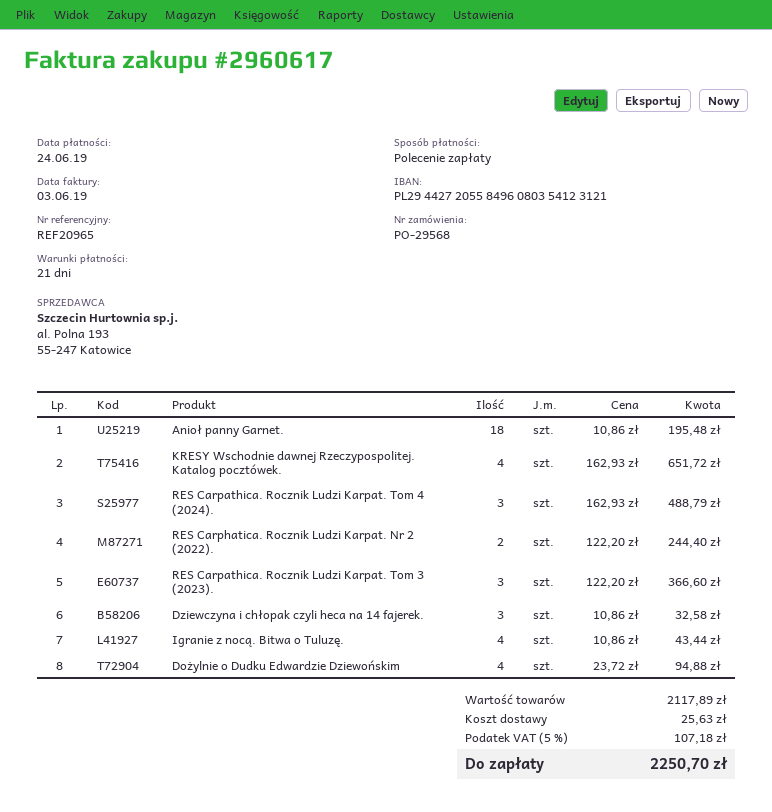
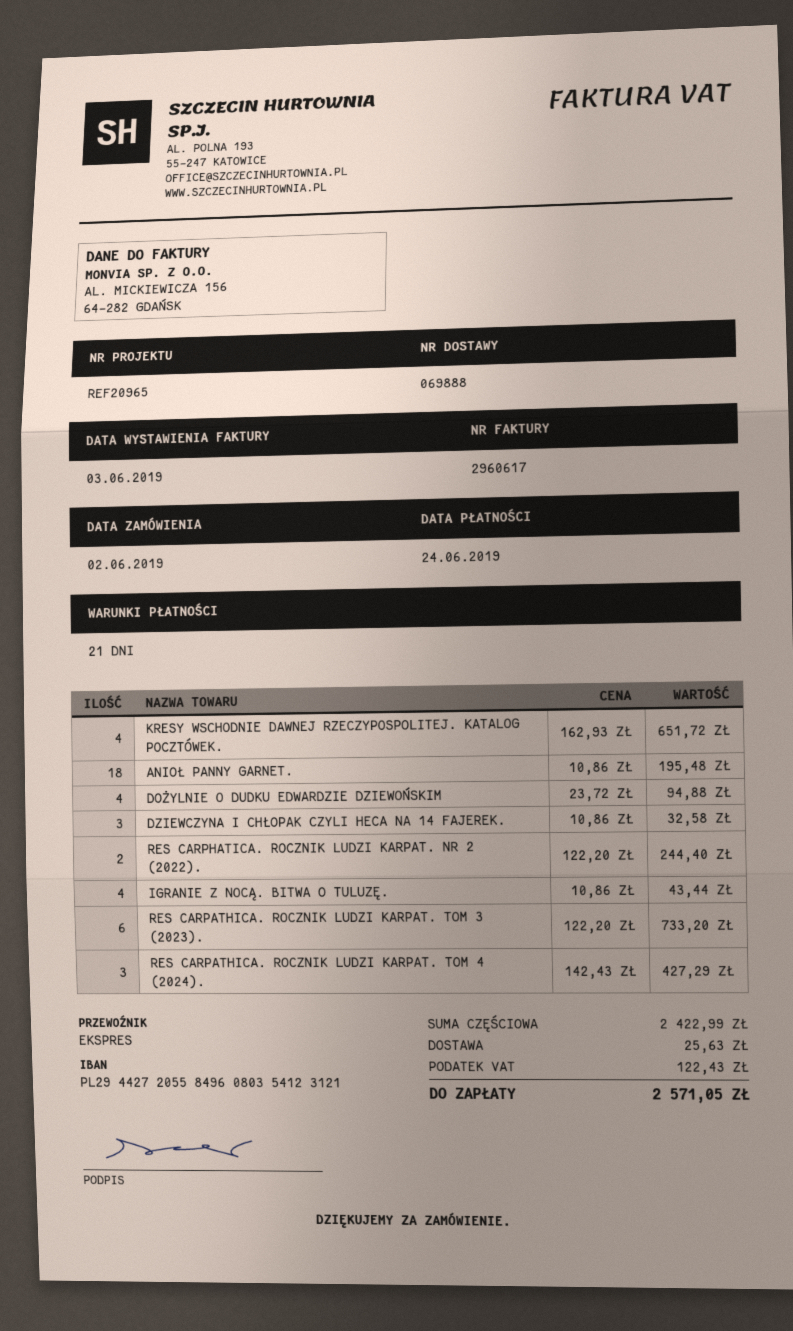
RES Carpathica. Rocznik Ludzi Karpat. Tom 4 (2024).: 3 x 162.93 = 488.79 -> 3 x 142.43 = 427.29
RES Carpathica. Rocznik Ludzi Karpat. Tom 3 (2023).: 3 x 122.20 = 366.60 -> 6 x 122.20 = 733.20
subtotal: 2117.89 -> 2422.99
tax: 107.18 -> 122.43
total: 2250.70 -> 2571.05

